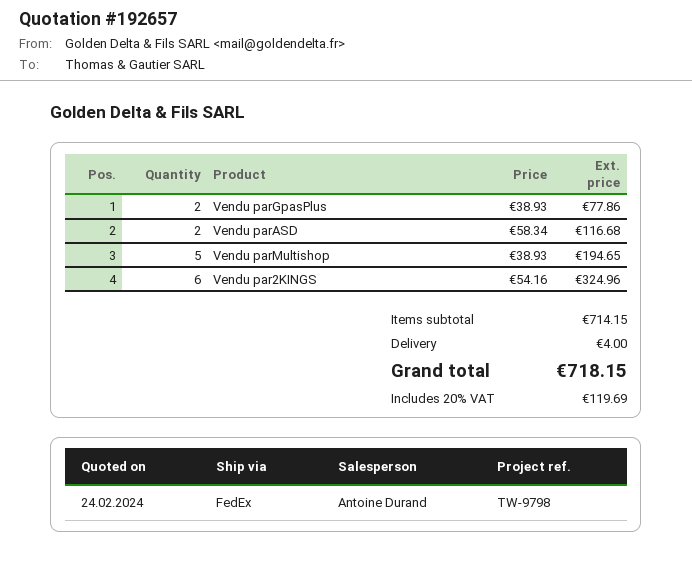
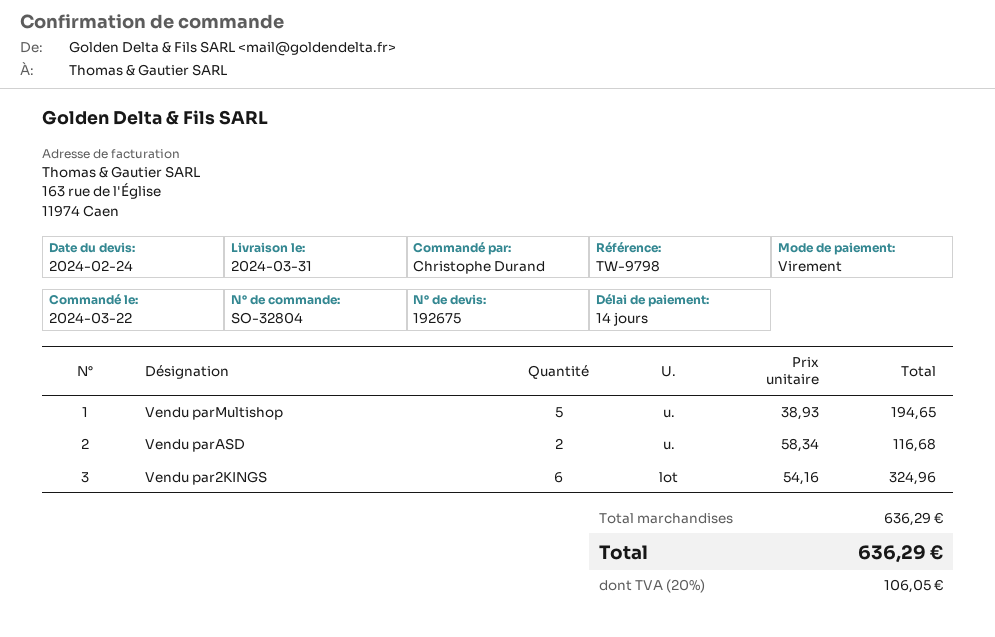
quote number: 192657 -> 192675
Vendu parGpasPlus: 2 x 38.93 = 77.86 -> none
subtotal: 714.15 -> 636.29
shipping: 4.00 -> none
tax: 20% = 119.69 -> 20% = 106.05
total: 718.15 -> 636.29

